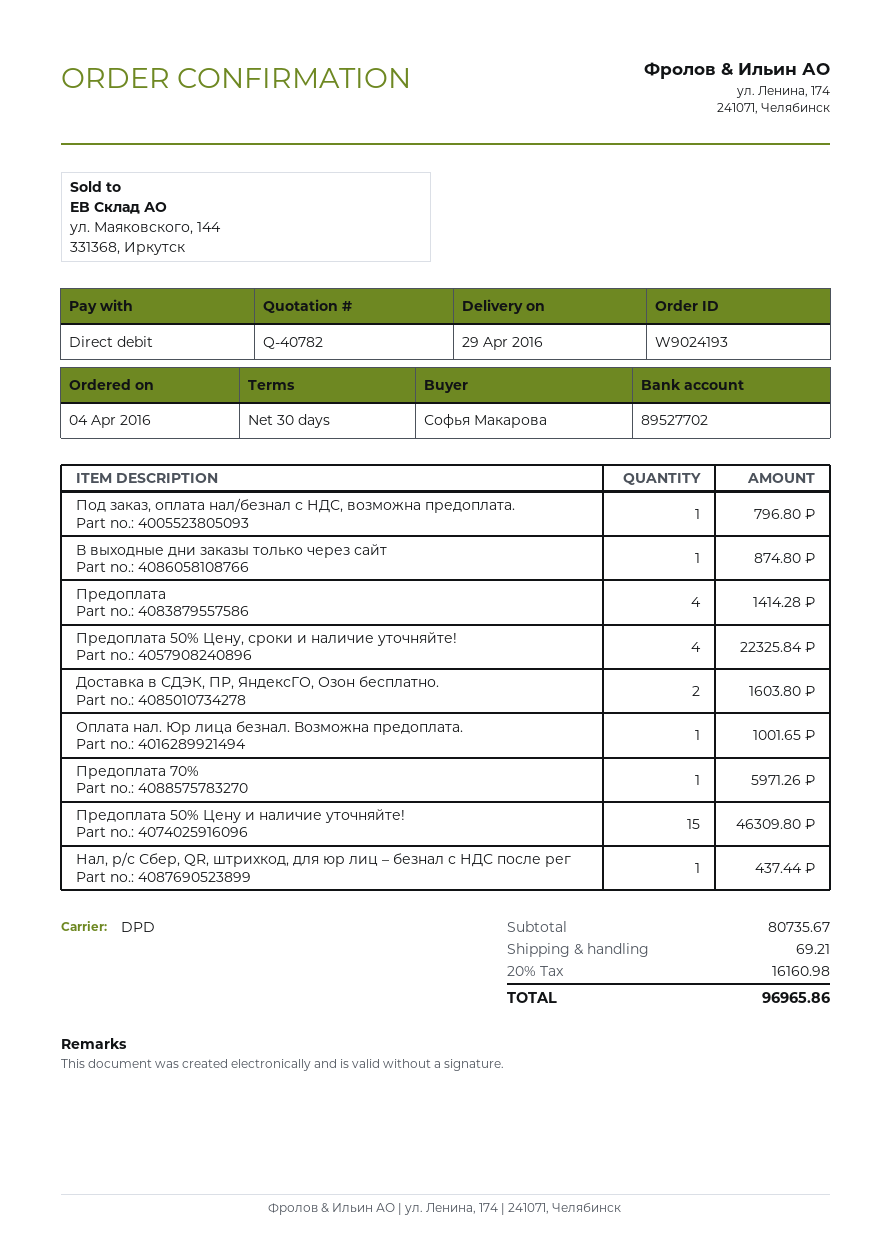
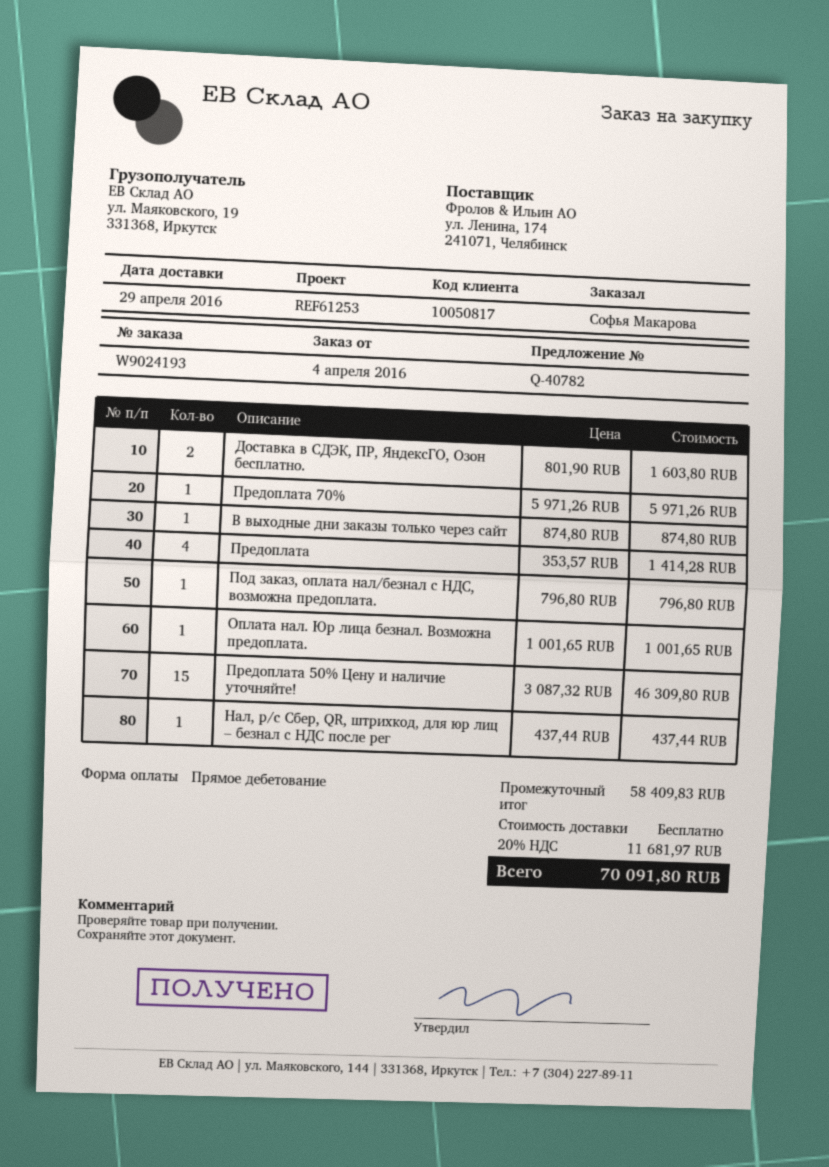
Предоплата 50% Цену, сроки и наличие уточняйте!: 4 for 22325.84 -> none
subtotal: 80735.67 -> 58409.83
shipping: 69.21 -> 0.00
tax: 20% = 16160.98 -> 20% = 11681.97
total: 96965.86 -> 70091.80

